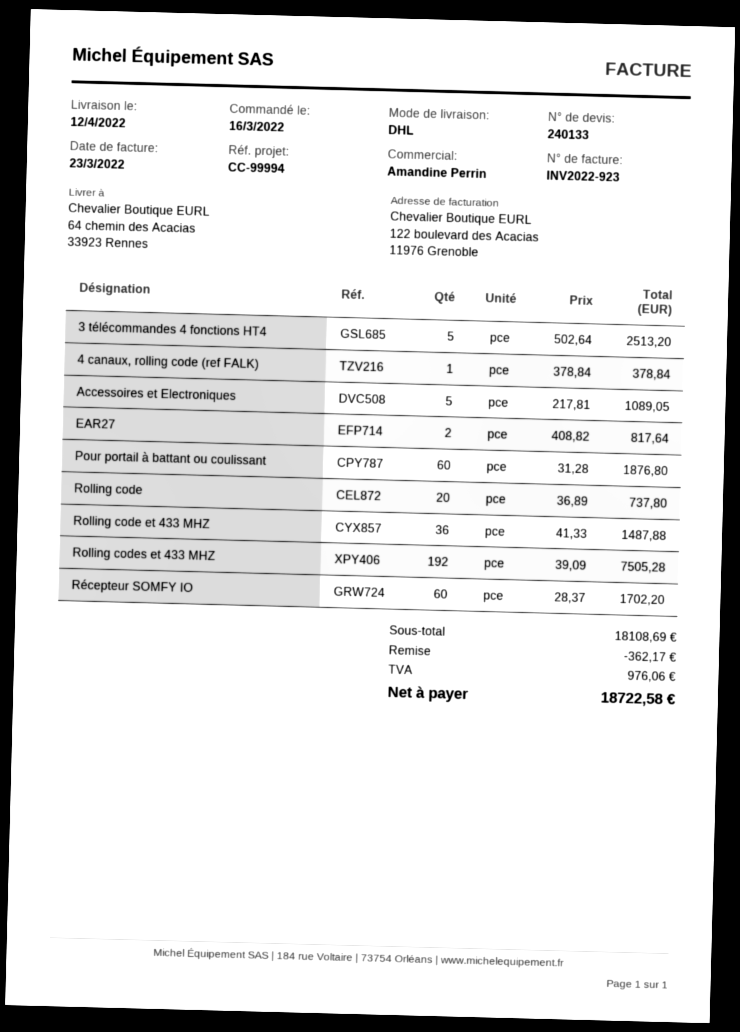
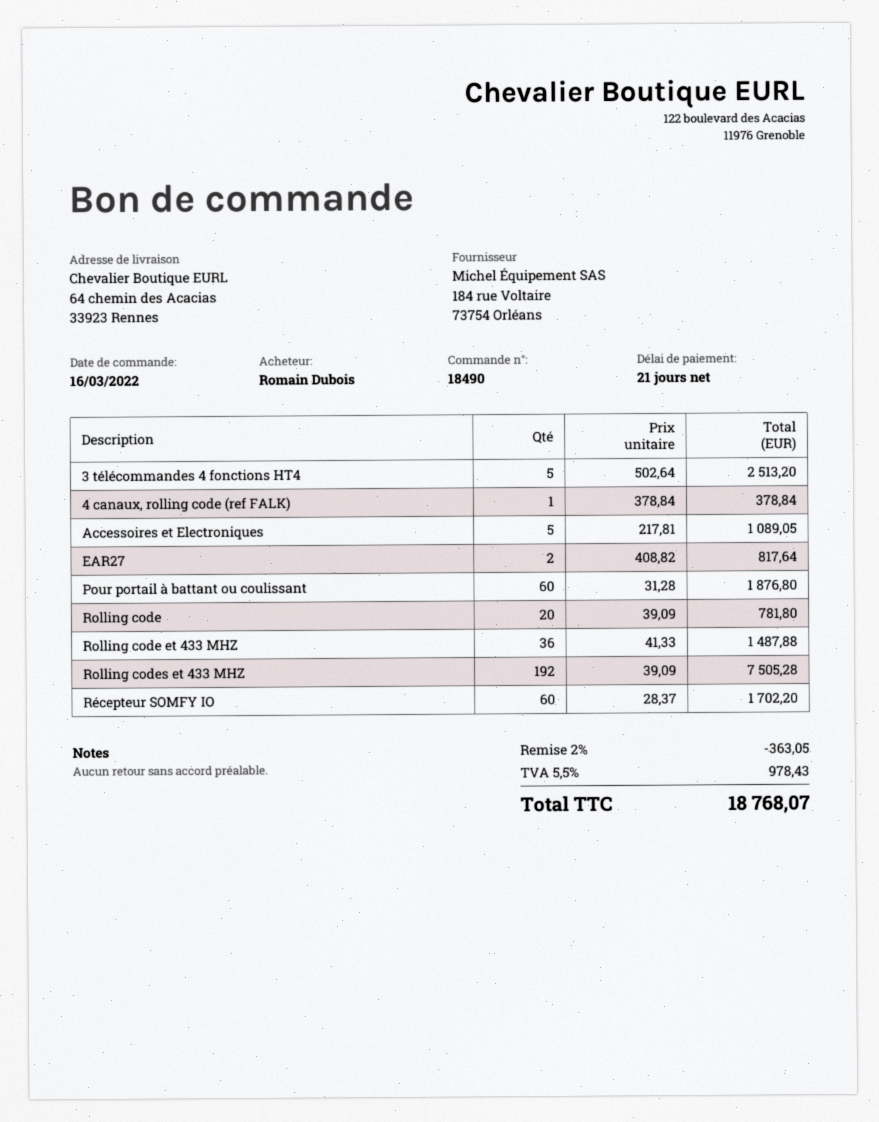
Rolling code: 20 x 36.89 = 737.80 -> 20 x 39.09 = 781.80
discount: 362.17 -> 363.05
tax: 976.06 -> 978.43
total: 18722.58 -> 18768.07

